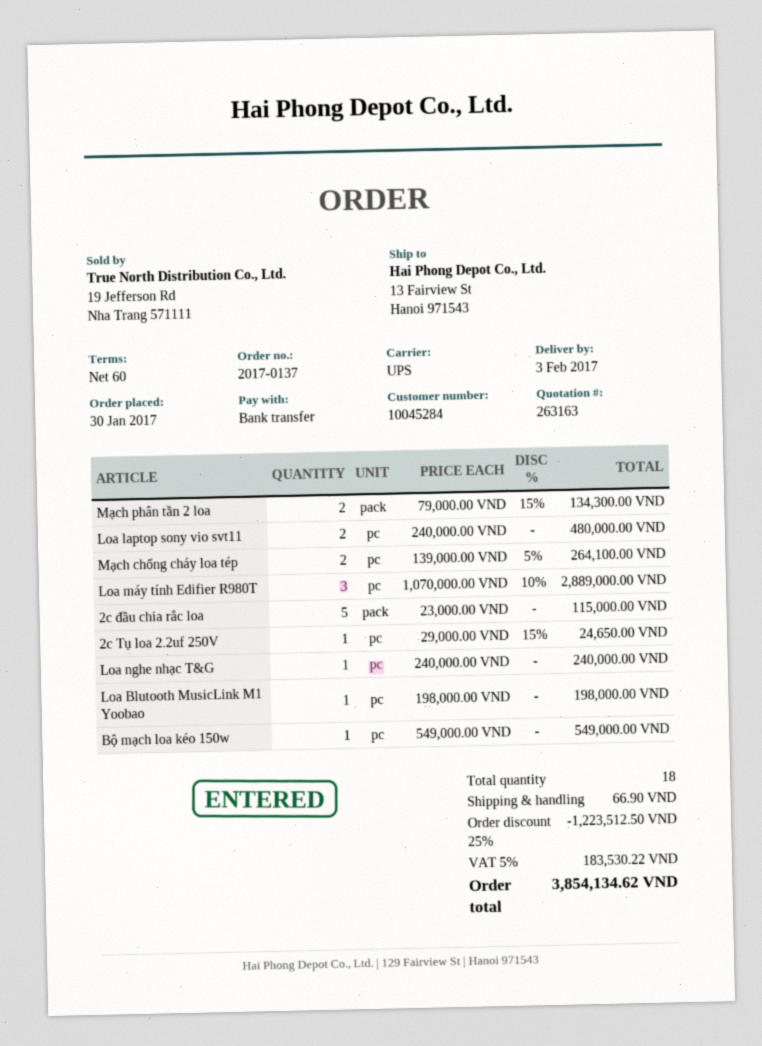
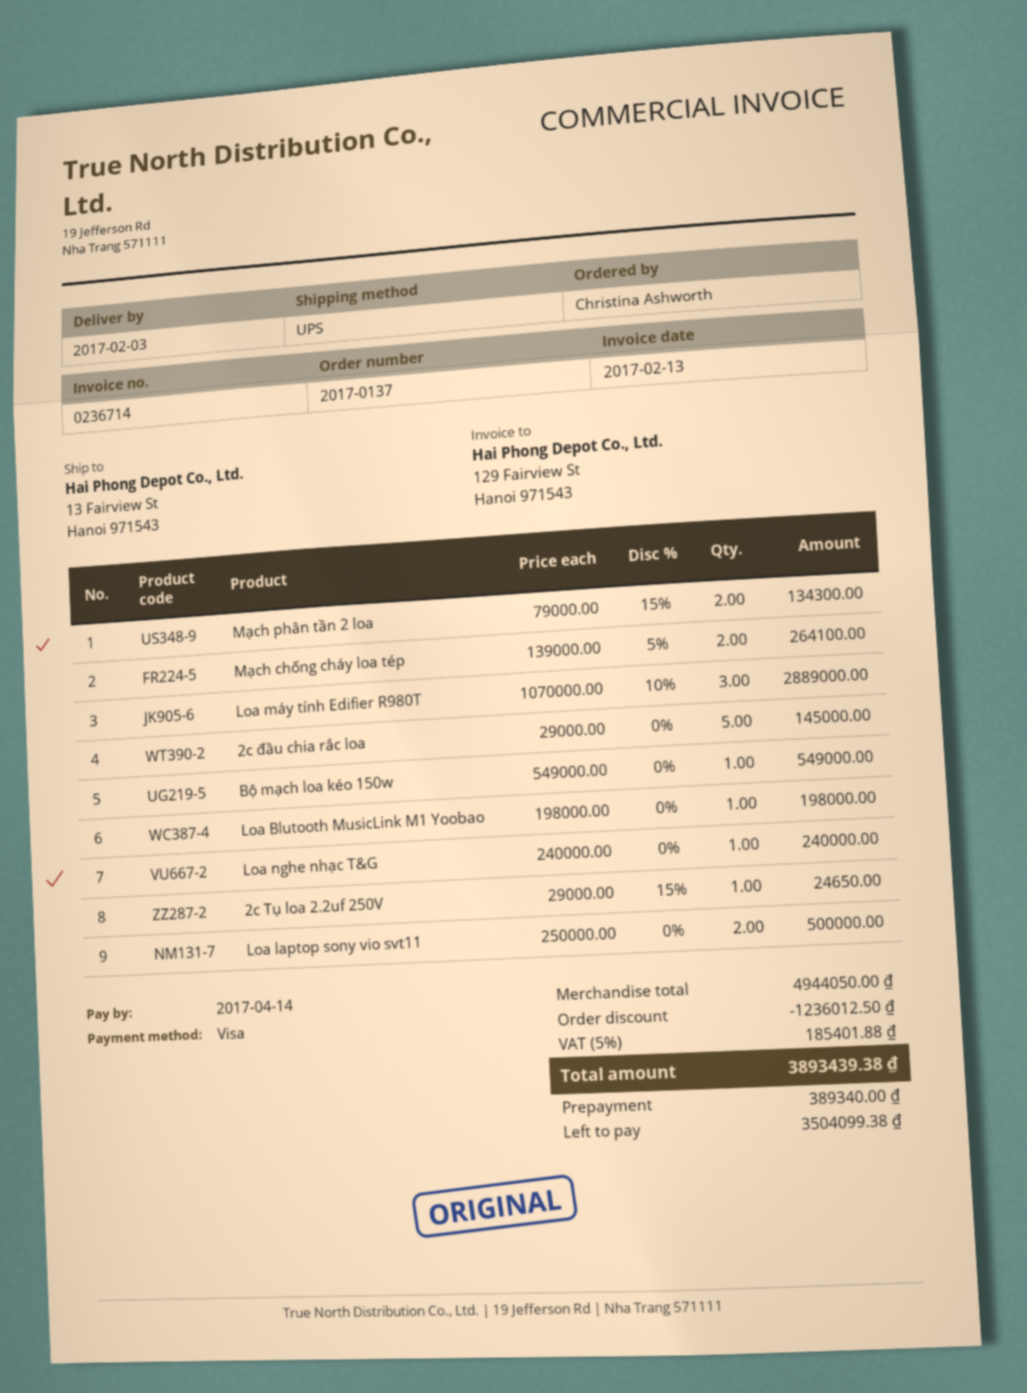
payment method: bank transfer -> Visa
Loa laptop sony vio svt11: 2 x 240000.00 = 480000.00 -> 2 x 250000.00 = 500000.00
2c đầu chia rắc loa: 5 x 23000.00 = 115000.00 -> 5 x 29000.00 = 145000.00
discount: 1223512.50 -> 1236012.50
shipping: 66.90 -> none
tax: 5% = 183530.22 -> 5% = 185401.88
total: 3854134.62 -> 3893439.38

